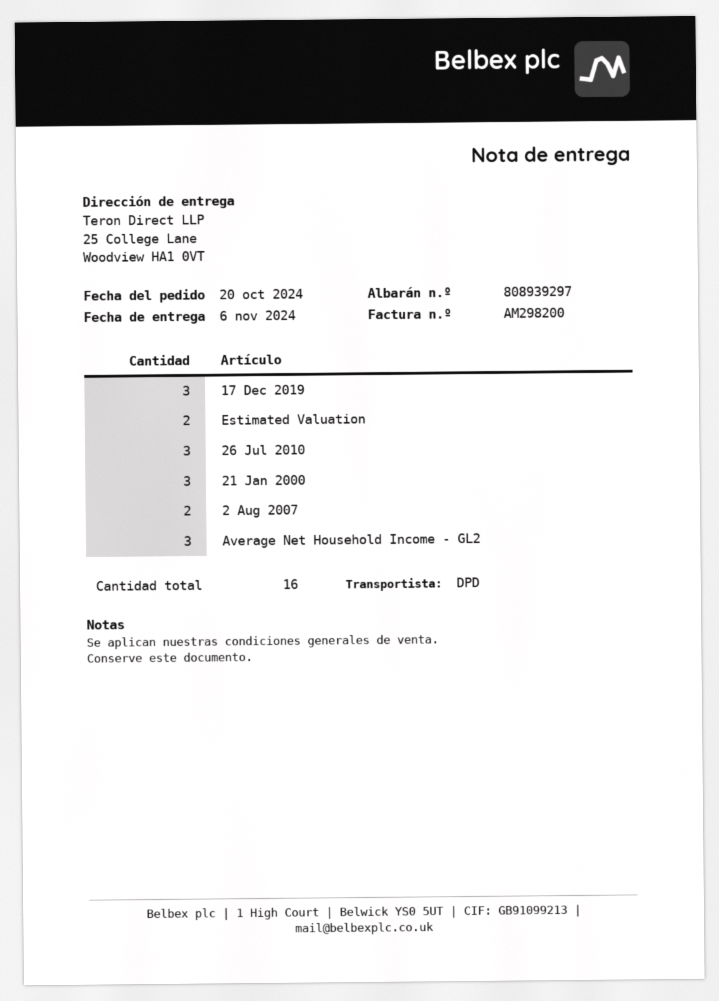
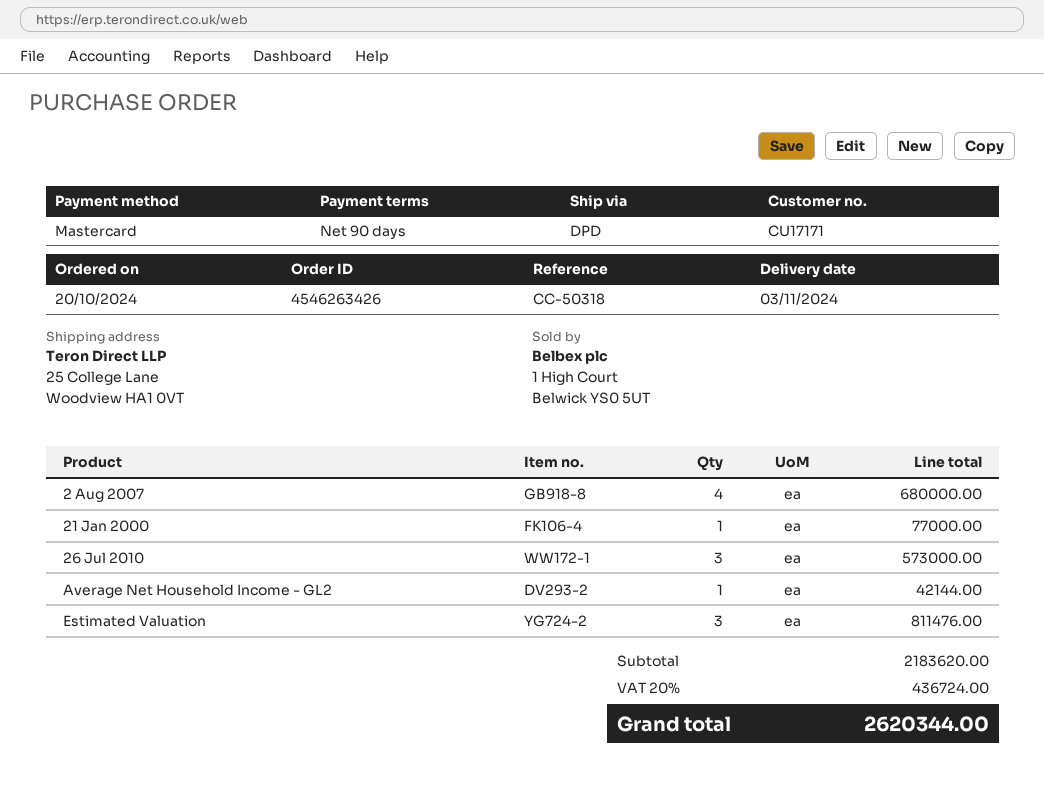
delivery date: 2024-11-06 -> 2024-11-03
17 Dec 2019: 3 -> none
Estimated Valuation: 2 -> 3
21 Jan 2000: 3 -> 1
2 Aug 2007: 2 -> 4
Average Net Household Income - GL2: 3 -> 1

